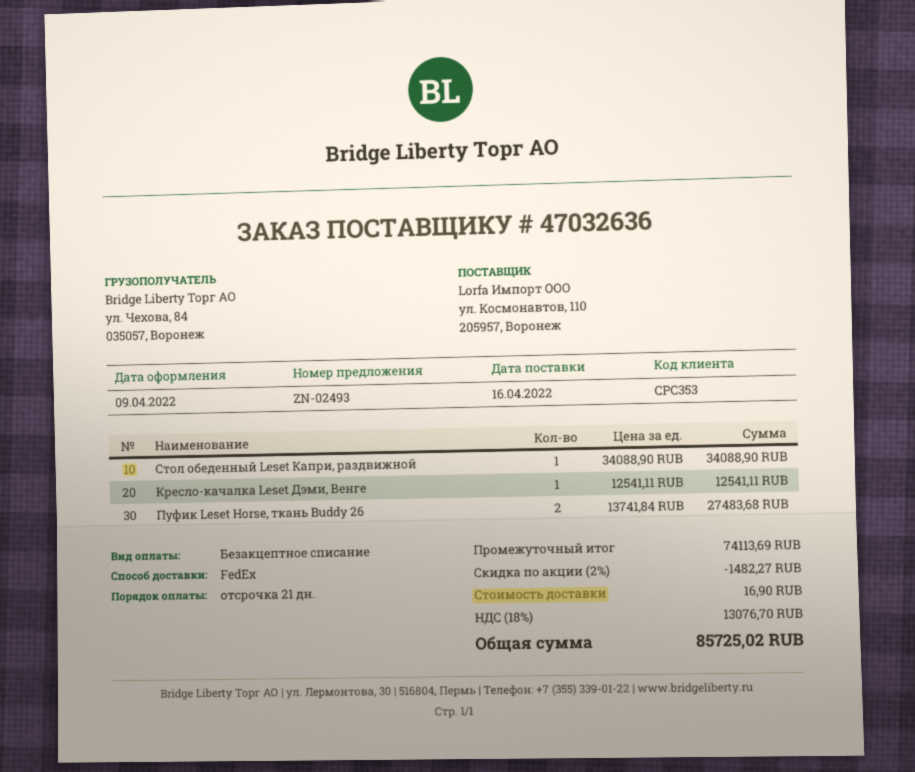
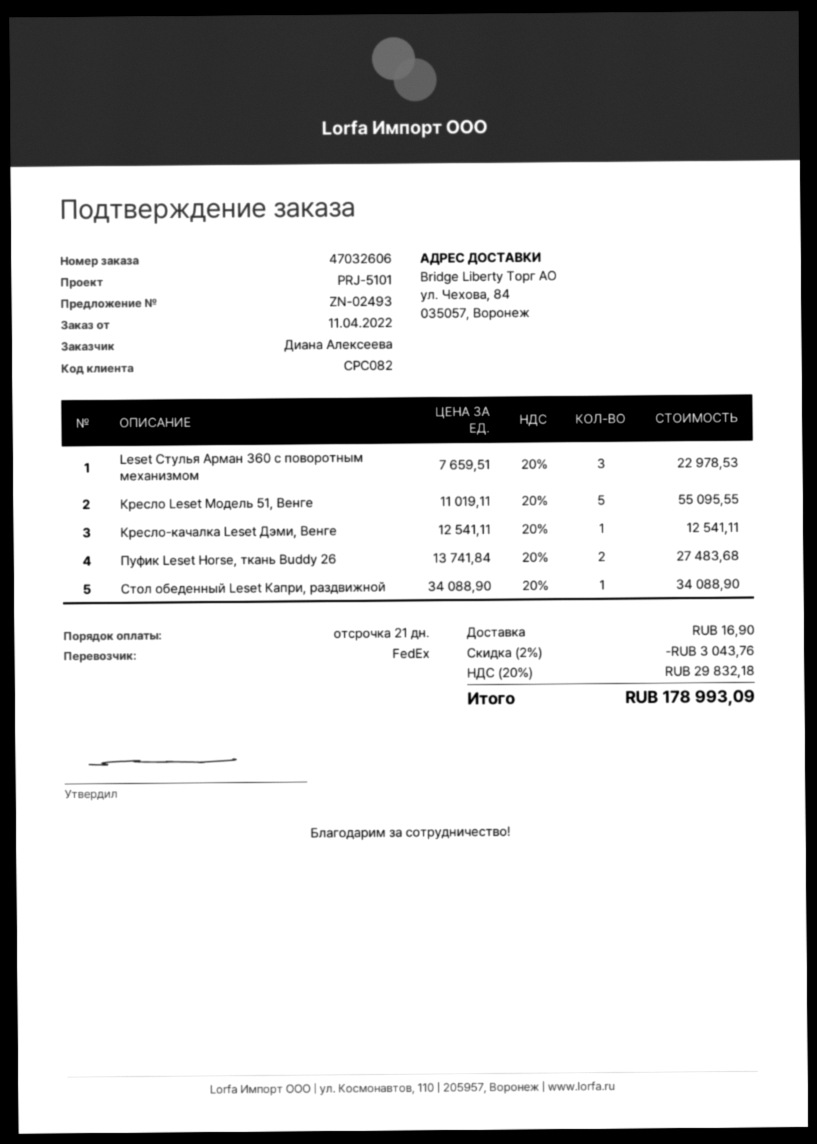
order number: 47032636 -> 47032606
order date: 2022-04-09 -> 2022-04-11
customer number: CPC353 -> CPC082
Leset Стулья Арман 360 с поворотным механизмом: none -> 3 x 7659.51 = 22978.53
Кресло Leset Модель 51, Венге: none -> 5 x 11019.11 = 55095.55
discount: 2% = 1482.27 -> 2% = 3043.76
tax: 18% = 13076.70 -> 20% = 29832.18
total: 85725.02 -> 178993.09

